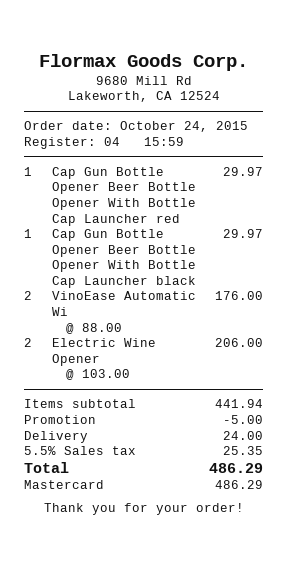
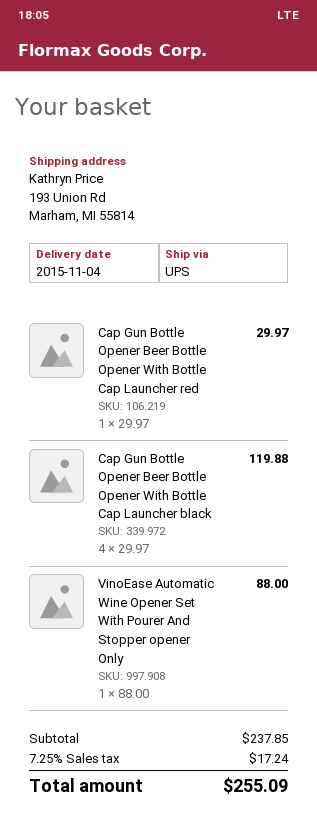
Cap Gun Bottle Opener Beer Bottle Opener With Bottle Cap Launcher black: 1 x 29.97 = 29.97 -> 4 x 29.97 = 119.88
VinoEase Automatic Wi: 2 x 88.00 = 176.00 -> 1 x 88.00 = 88.00
Electric Wine Opener: 2 x 103.00 = 206.00 -> none
subtotal: 441.94 -> 237.85
discount: 5.00 -> none
shipping: 24.00 -> none
tax: 5.5% = 25.35 -> 7.25% = 17.24
total: 486.29 -> 255.09

